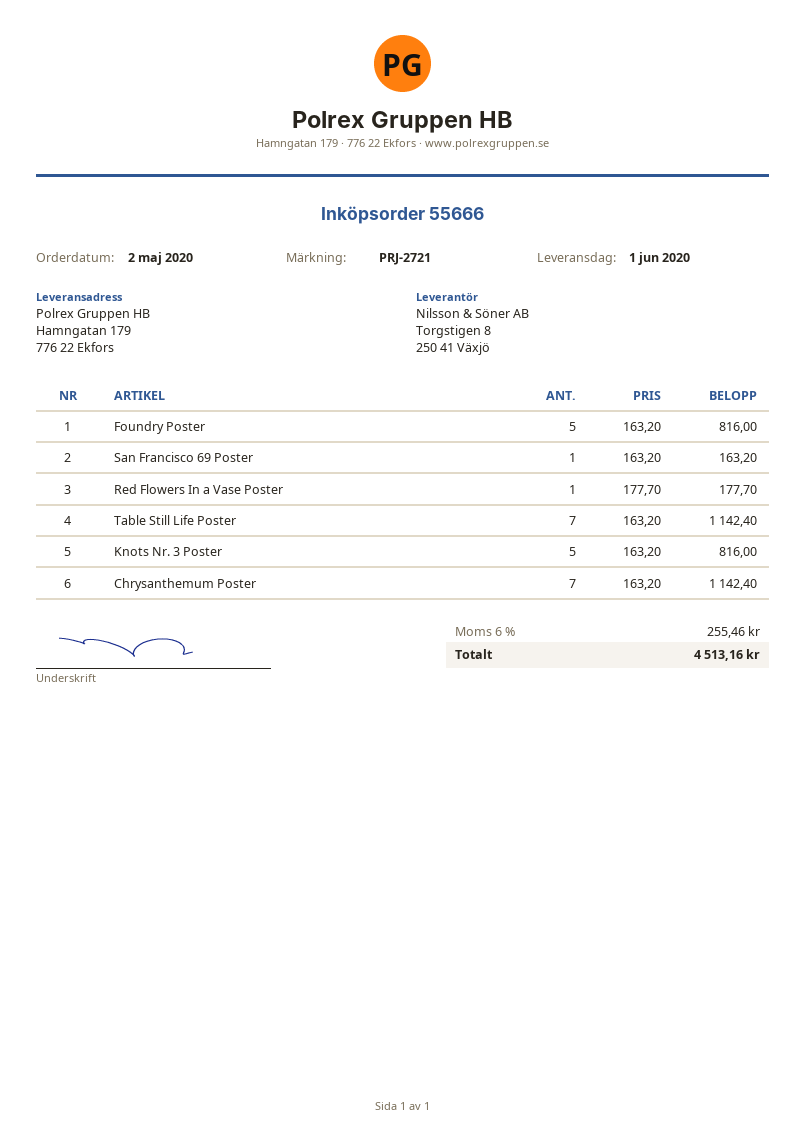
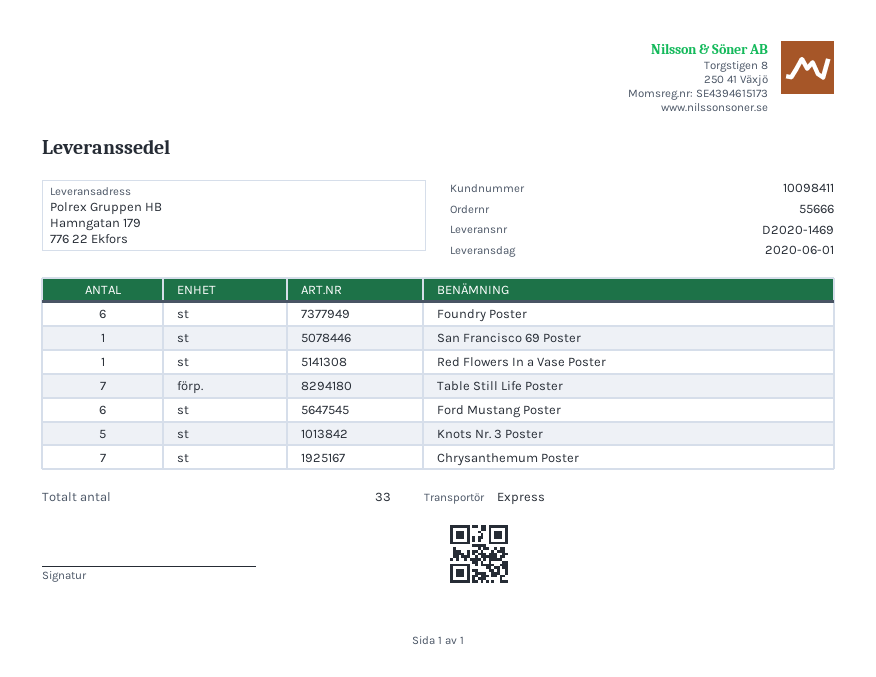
Foundry Poster: 5 -> 6
Ford Mustang Poster: none -> 6

